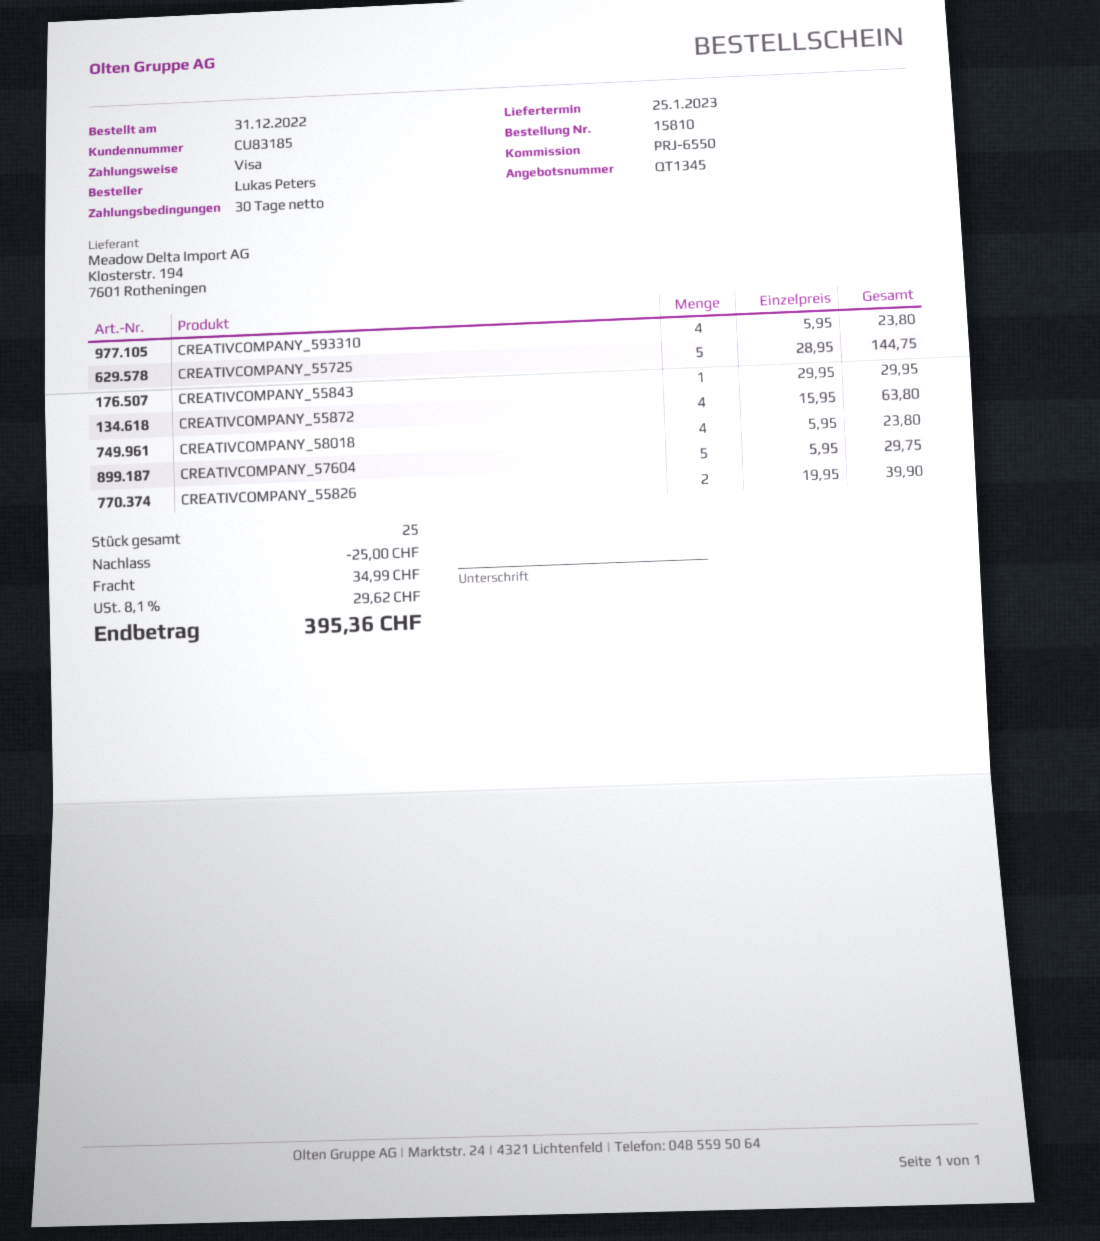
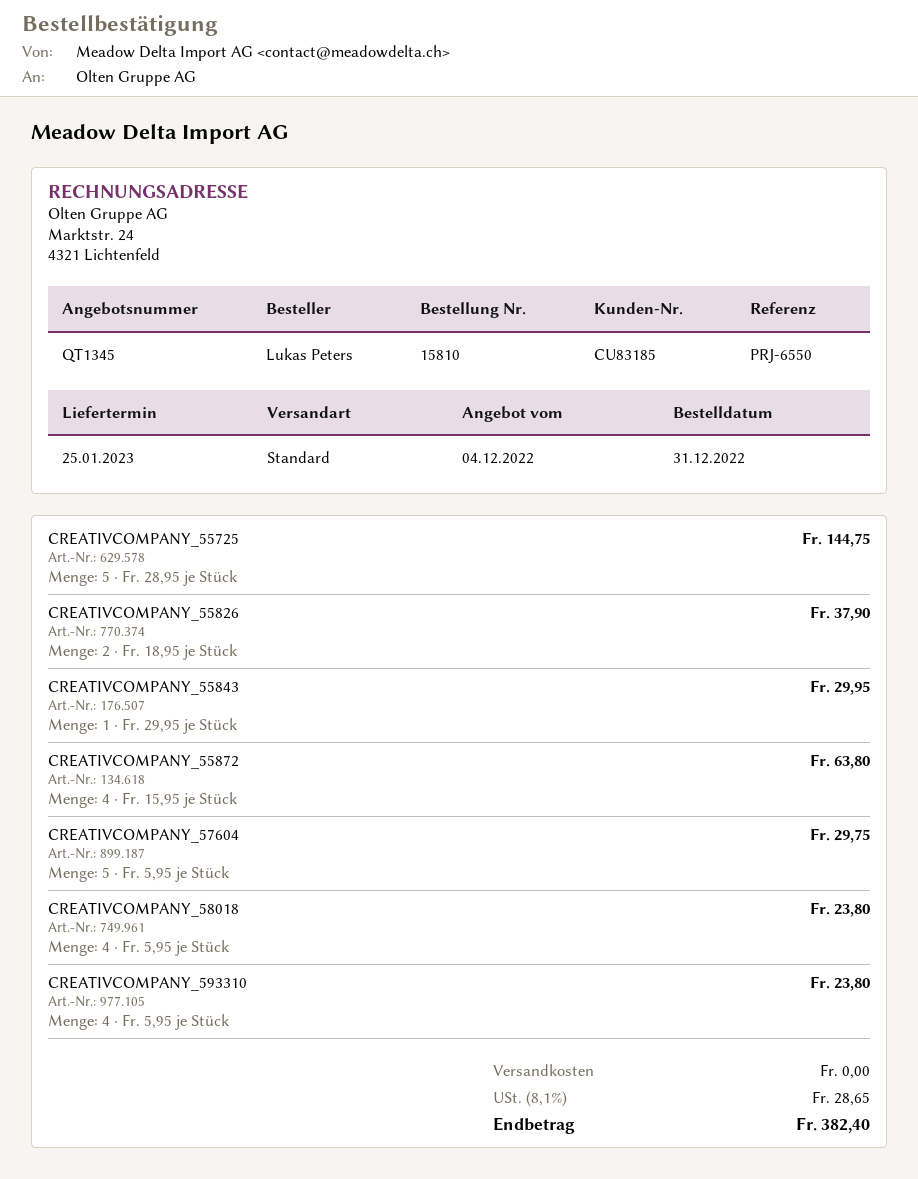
CREATIVCOMPANY_55826: 2 x 19.95 = 39.90 -> 2 x 18.95 = 37.90
discount: 25.00 -> none
shipping: 34.99 -> 0.00
tax: 8.1% = 29.62 -> 8.1% = 28.65
total: 395.36 -> 382.40

